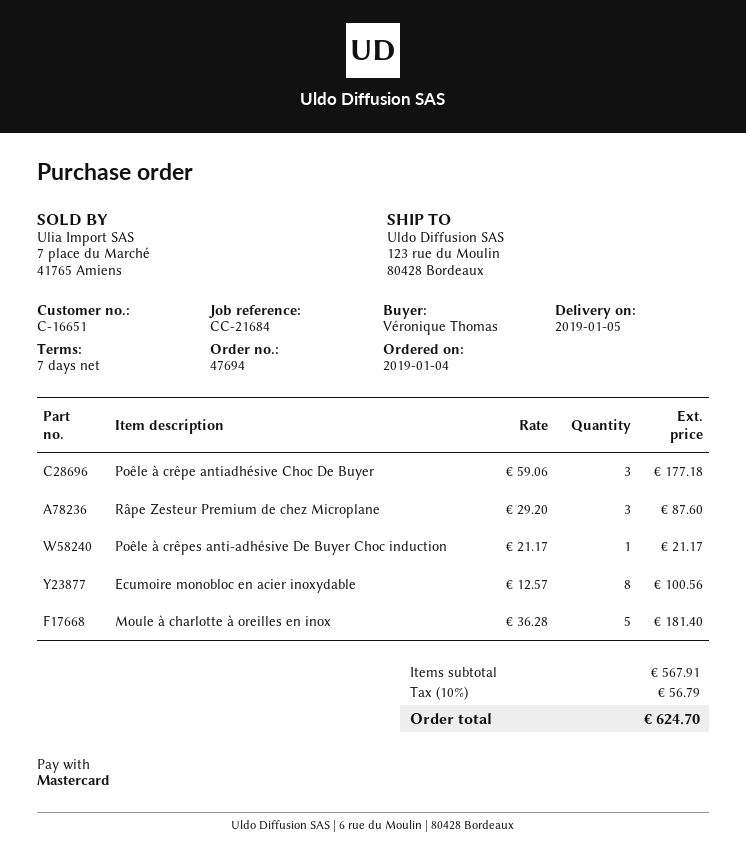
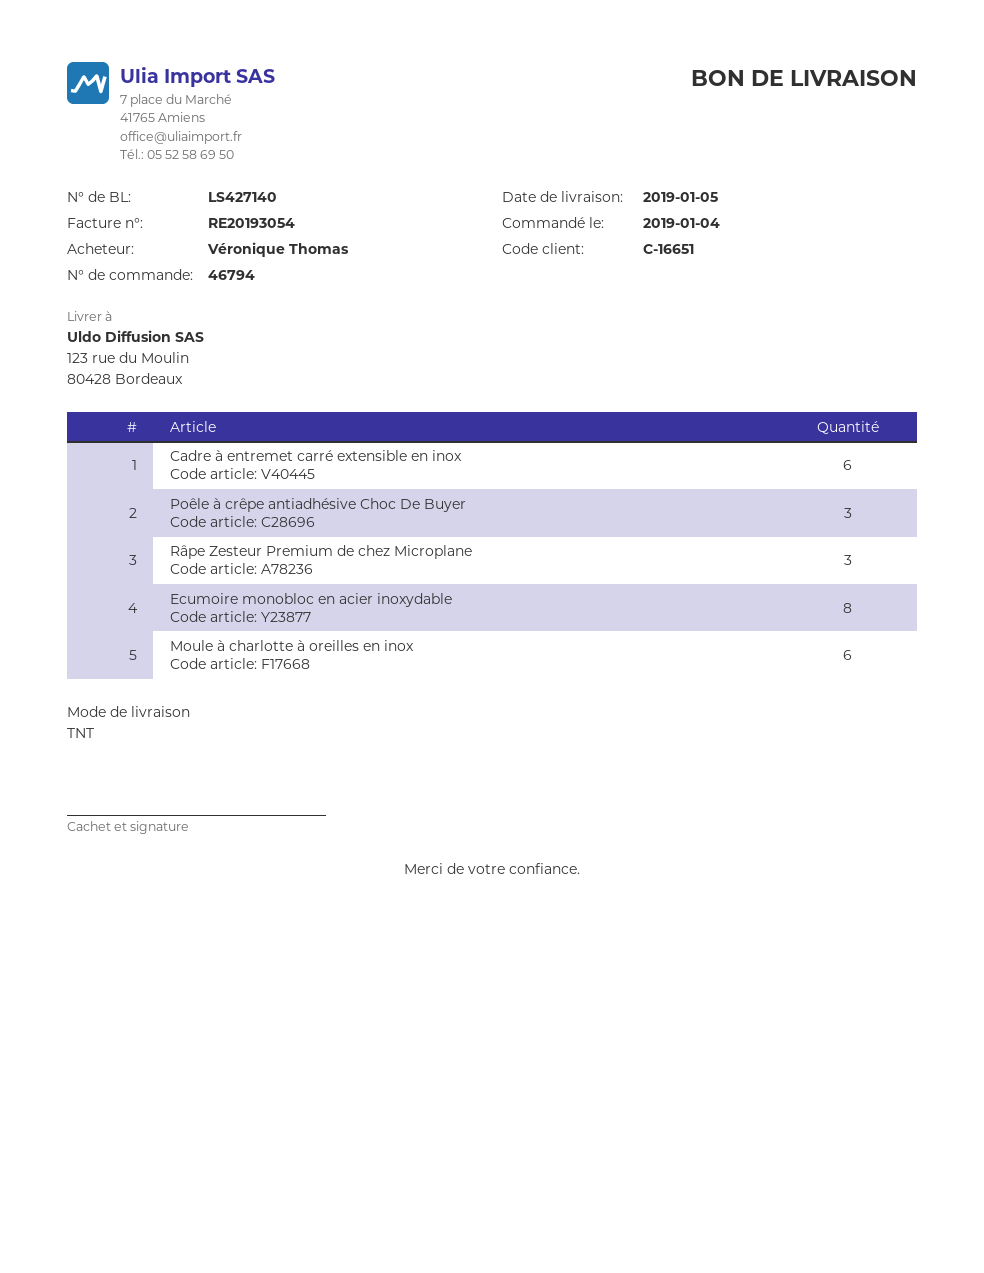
order number: 47694 -> 46794
Poêle à crêpes anti-adhésive De Buyer Choc induction: 1 -> none
Moule à charlotte à oreilles en inox: 5 -> 6
Cadre à entremet carré extensible en inox: none -> 6

